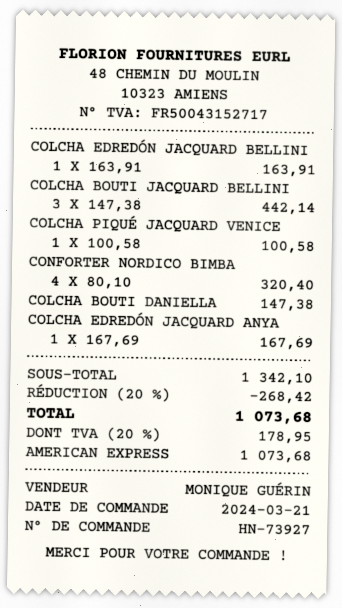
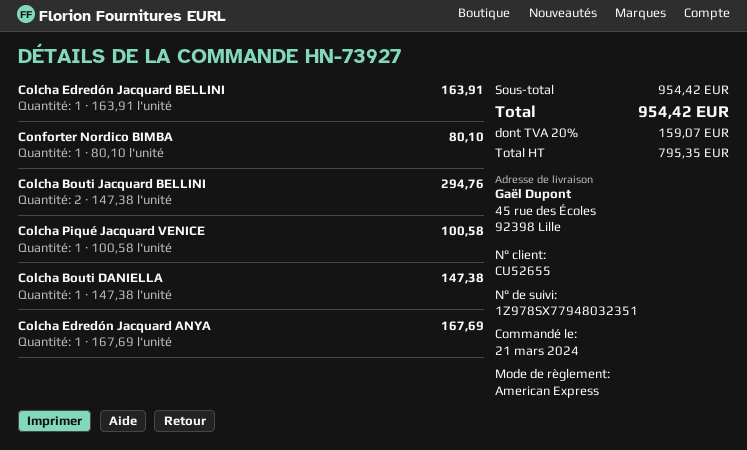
COLCHA BOUTI JACQUARD BELLINI: 3 x 147.38 = 442.14 -> 2 x 147.38 = 294.76
CONFORTER NORDICO BIMBA: 4 x 80.10 = 320.40 -> 1 x 80.10 = 80.10
subtotal: 1342.10 -> 954.42
discount: 20% = 268.42 -> none
tax: 20% = 178.95 -> 20% = 159.07
total: 1073.68 -> 954.42

